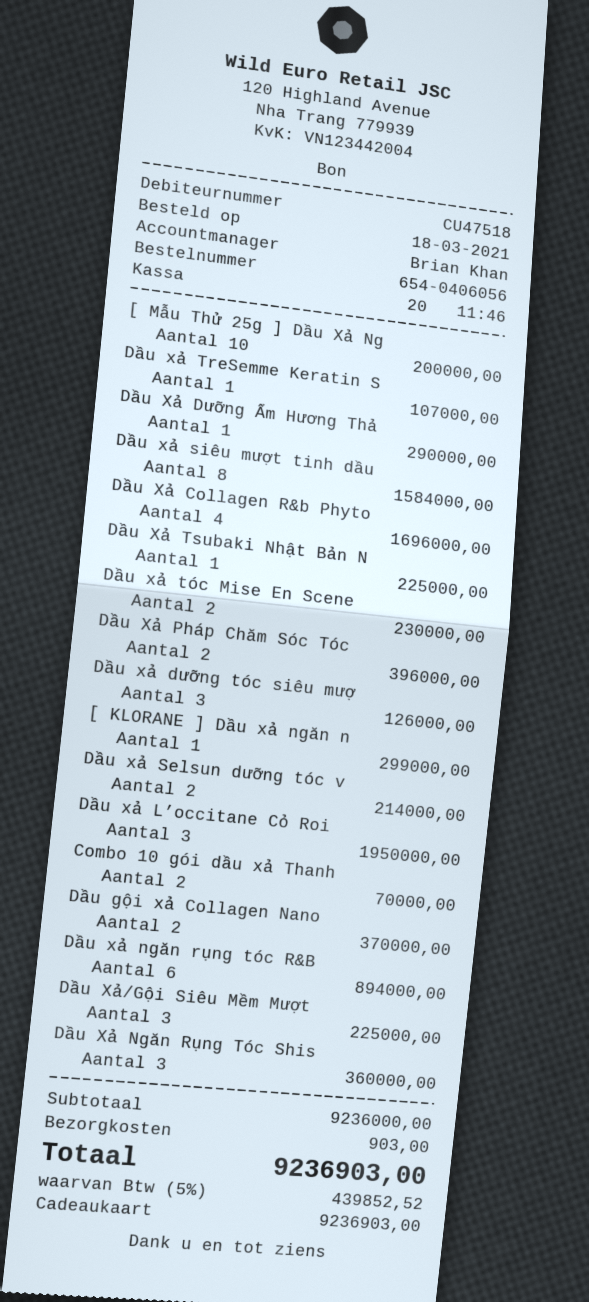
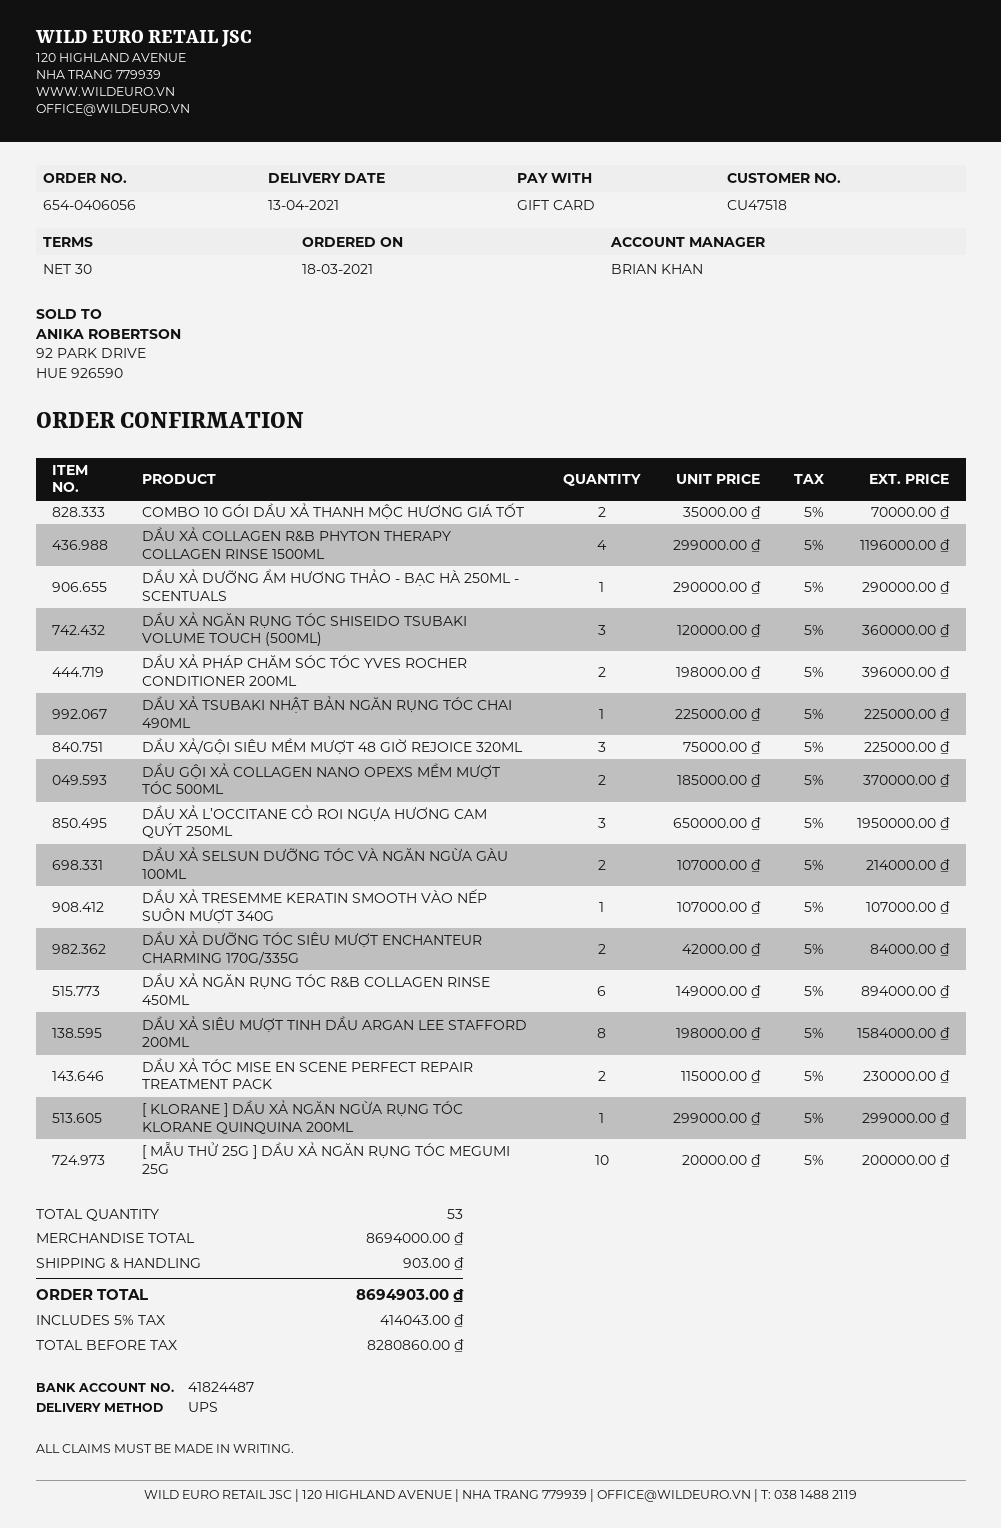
Dầu Xả Collagen R&b Phyto: 4 for 1696000.00 -> 4 for 1196000.00
Dầu xả dưỡng tóc siêu mượ: 3 for 126000.00 -> 2 for 84000.00
subtotal: 9236000.00 -> 8694000.00
tax: 5% = 439852.52 -> 5% = 414043.00
total: 9236903.00 -> 8694903.00

